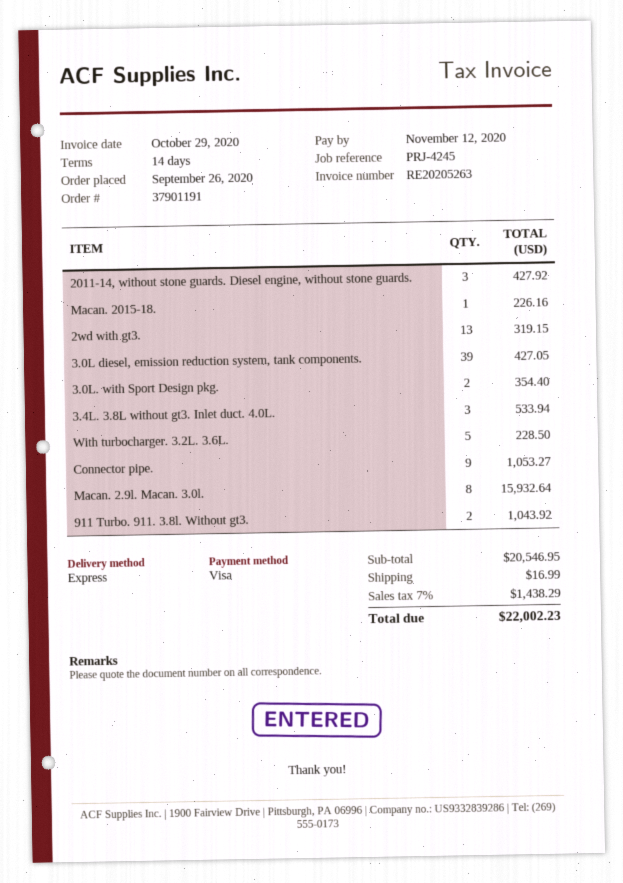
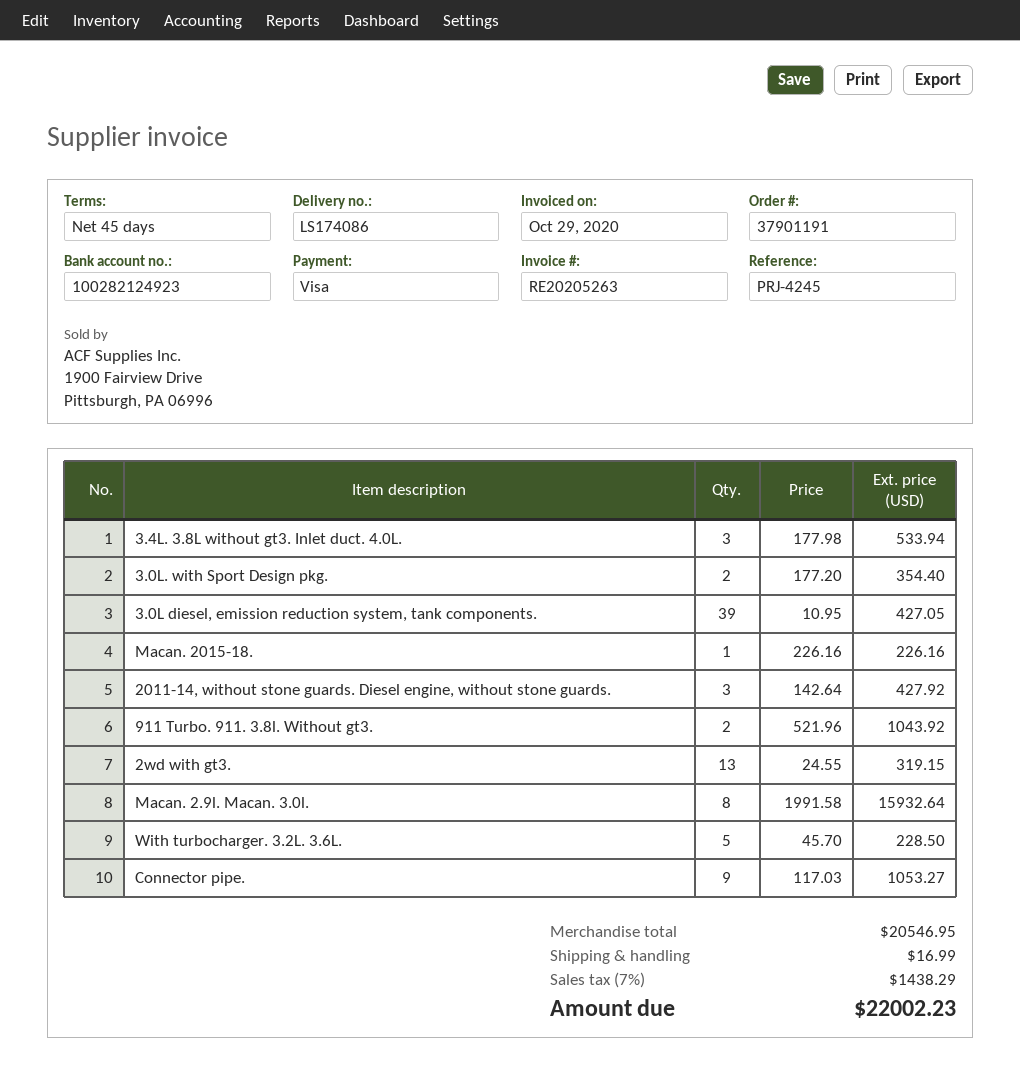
payment terms: 14 days -> 45 days

